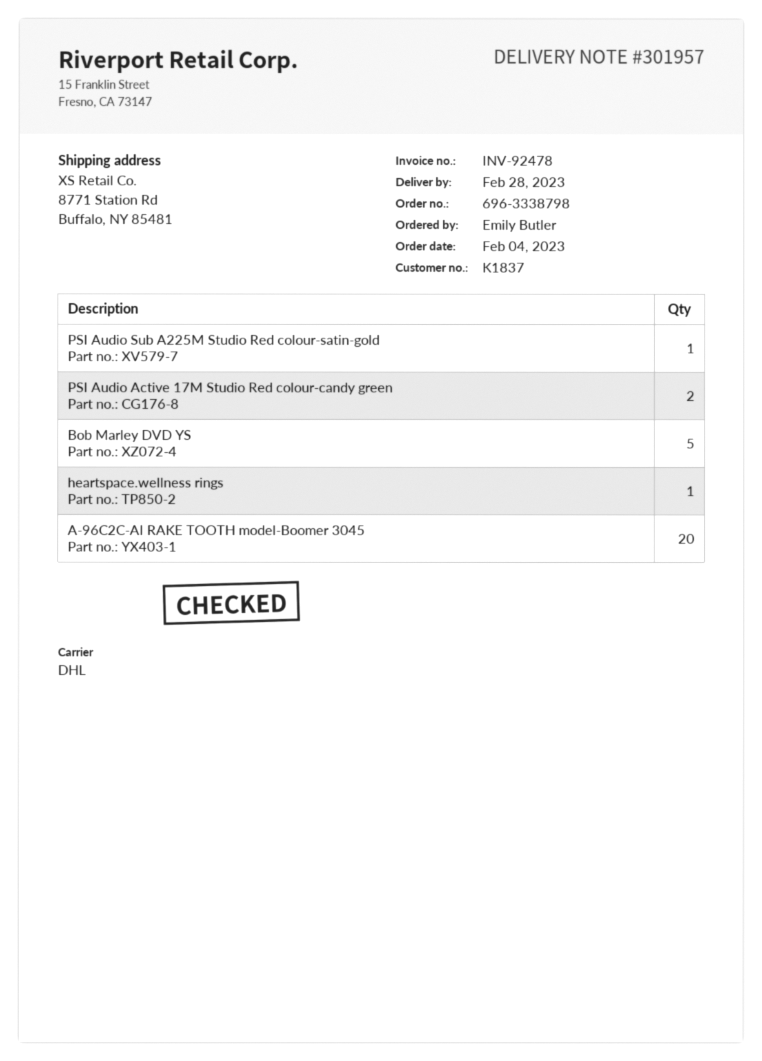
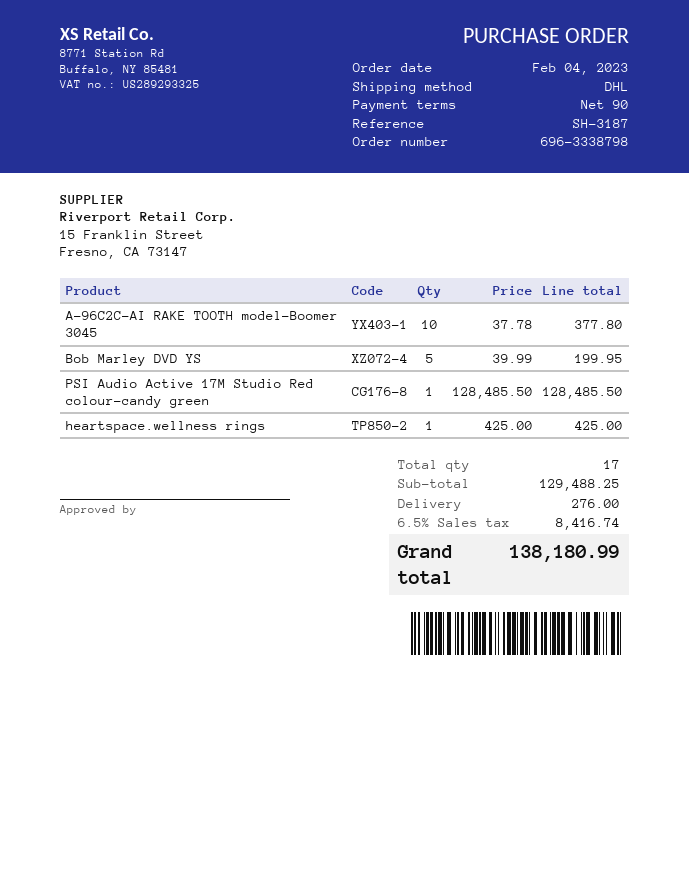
PSI Audio Sub A225M Studio Red colour-satin-gold: 1 -> none
PSI Audio Active 17M Studio Red colour-candy green: 2 -> 1
A-96C2C-AI RAKE TOOTH model-Boomer 3045: 20 -> 10

